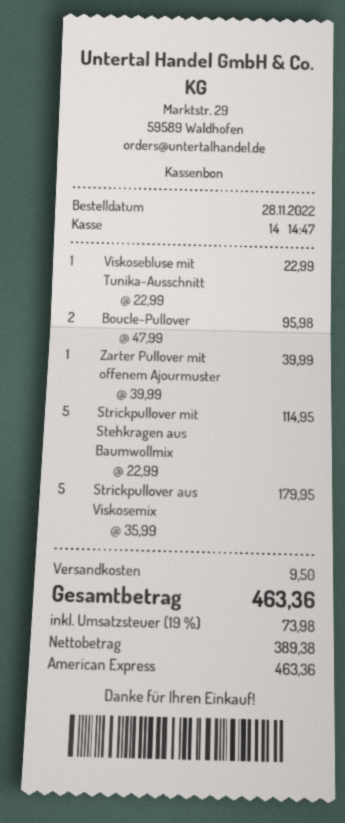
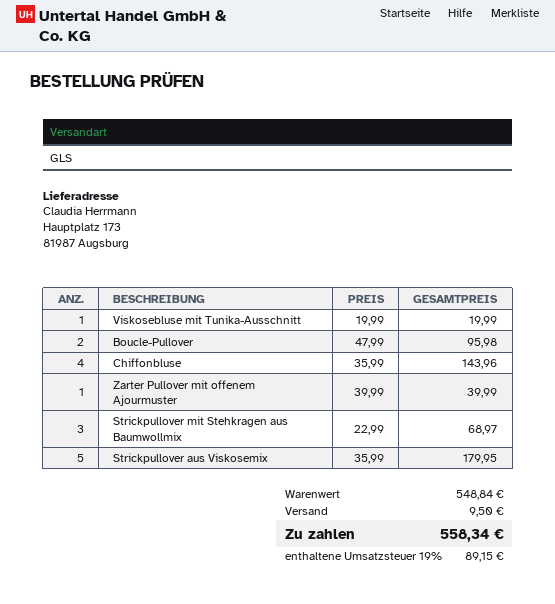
Viskosebluse mit Tunika-Ausschnitt: 1 x 22.99 = 22.99 -> 1 x 19.99 = 19.99
Strickpullover mit Stehkragen aus Baumwollmix: 5 x 22.99 = 114.95 -> 3 x 22.99 = 68.97
Chiffonbluse: none -> 4 x 35.99 = 143.96
tax: 19% = 73.98 -> 19% = 89.15
total: 463.36 -> 558.34

